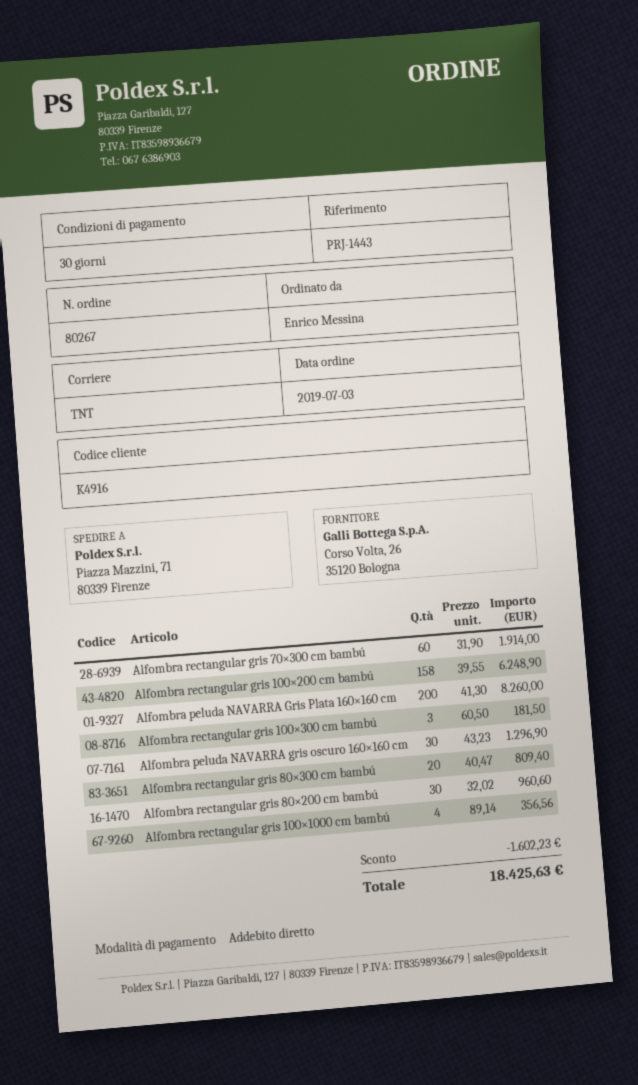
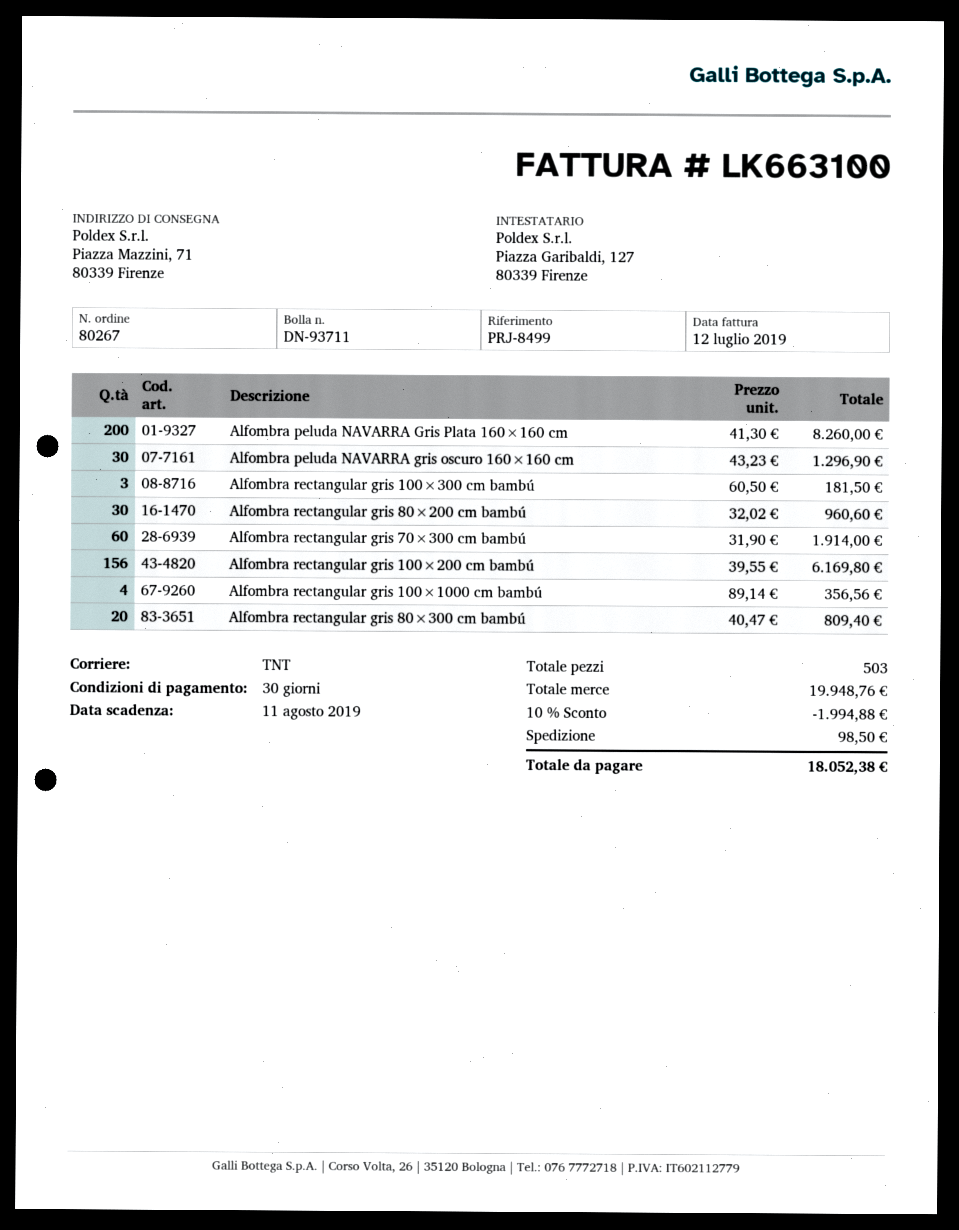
reference: PRJ-1443 -> PRJ-8499
Alfombra rectangular gris 100×200 cm bambú: 158 x 39.55 = 6248.90 -> 156 x 39.55 = 6169.80
discount: 1602.23 -> 1994.88
shipping: none -> 98.50
total: 18425.63 -> 18052.38

